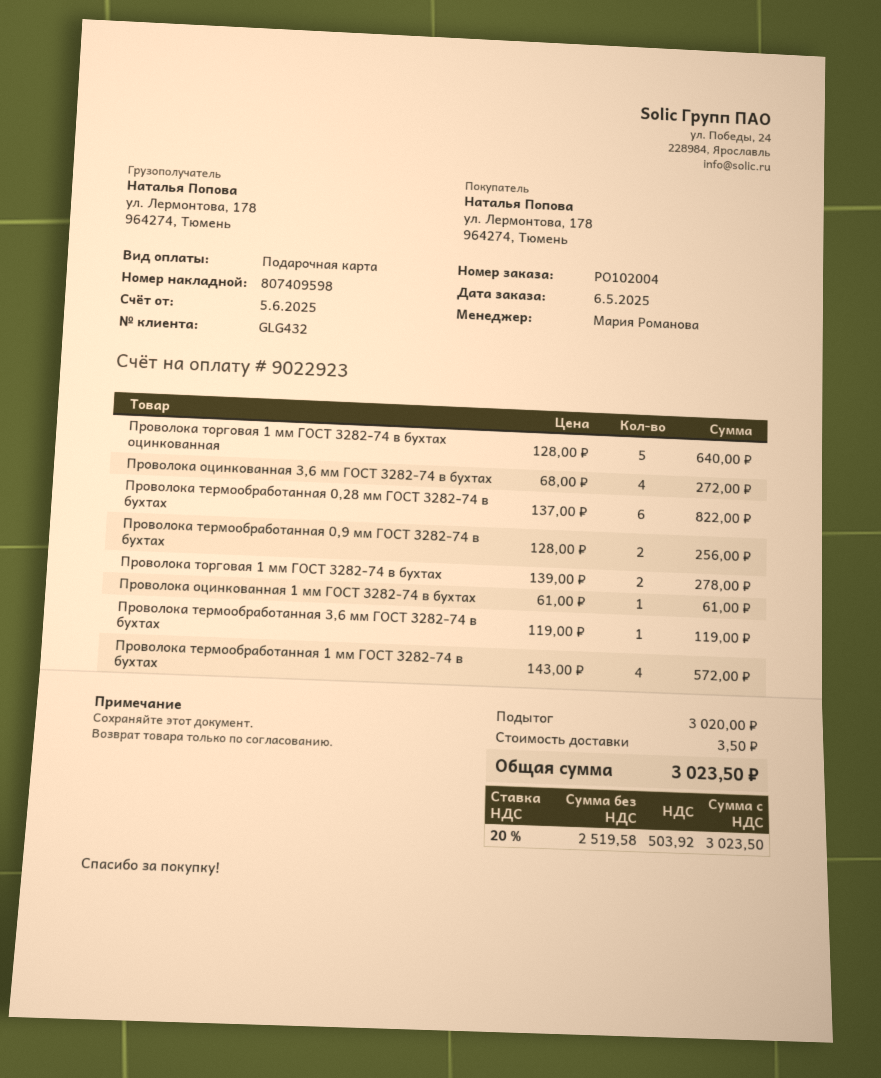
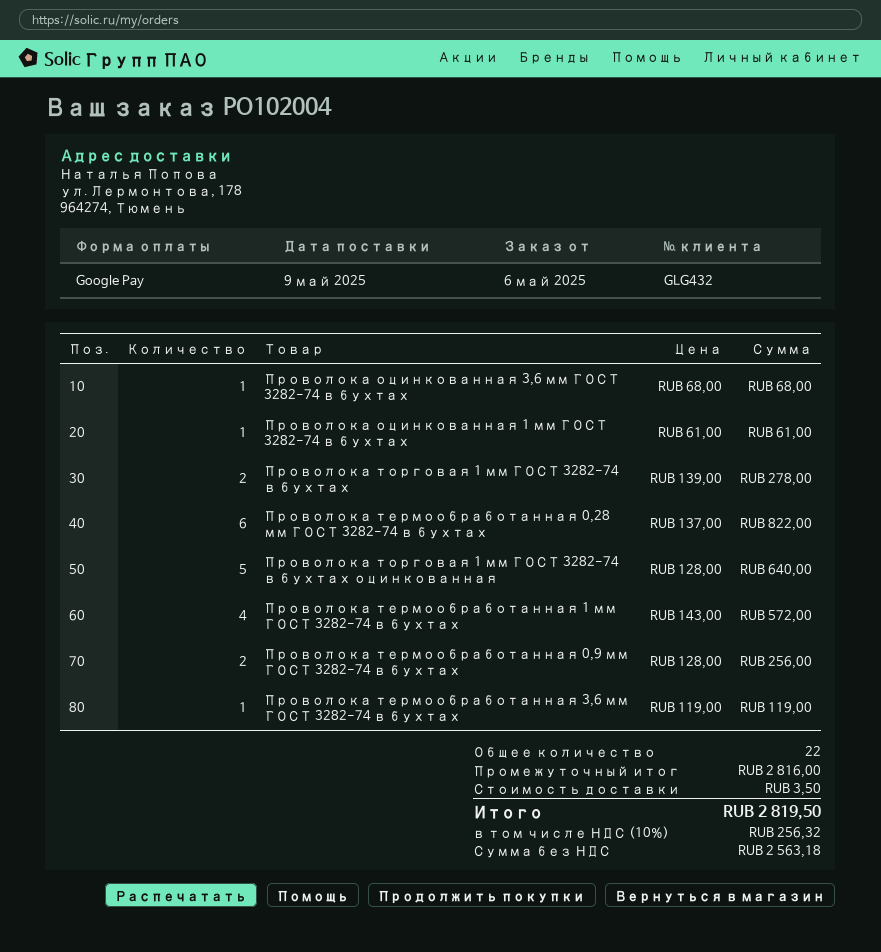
payment method: gift card -> Google Pay
Проволока оцинкованная 3,6 мм ГОСТ 3282-74 в бухтах: 4 x 68.00 = 272.00 -> 1 x 68.00 = 68.00
subtotal: 3020.00 -> 2816.00
net: 2519.58 -> 2563.18
tax: 20% = 503.92 -> 10% = 256.32
total: 3023.50 -> 2819.50

